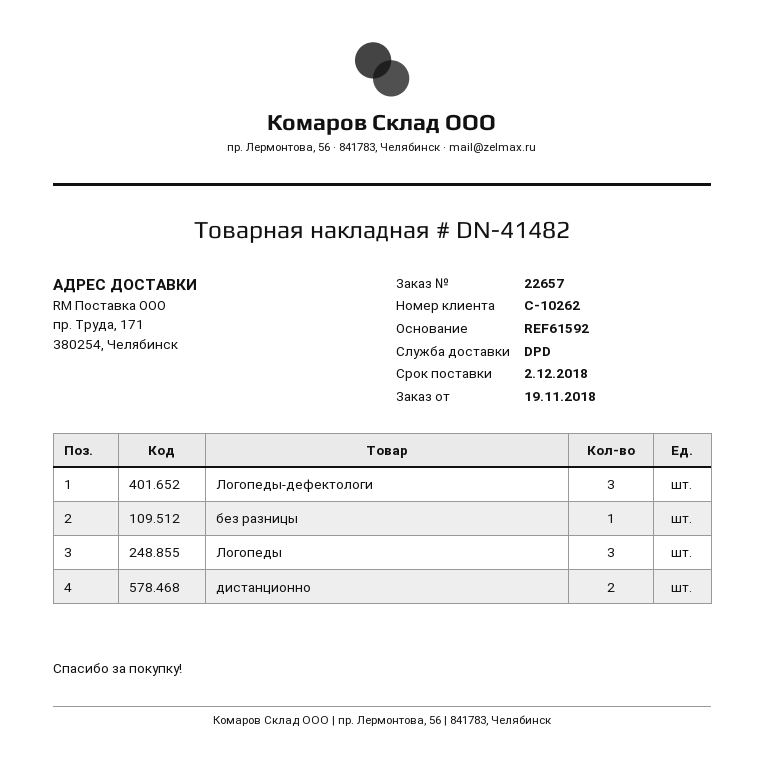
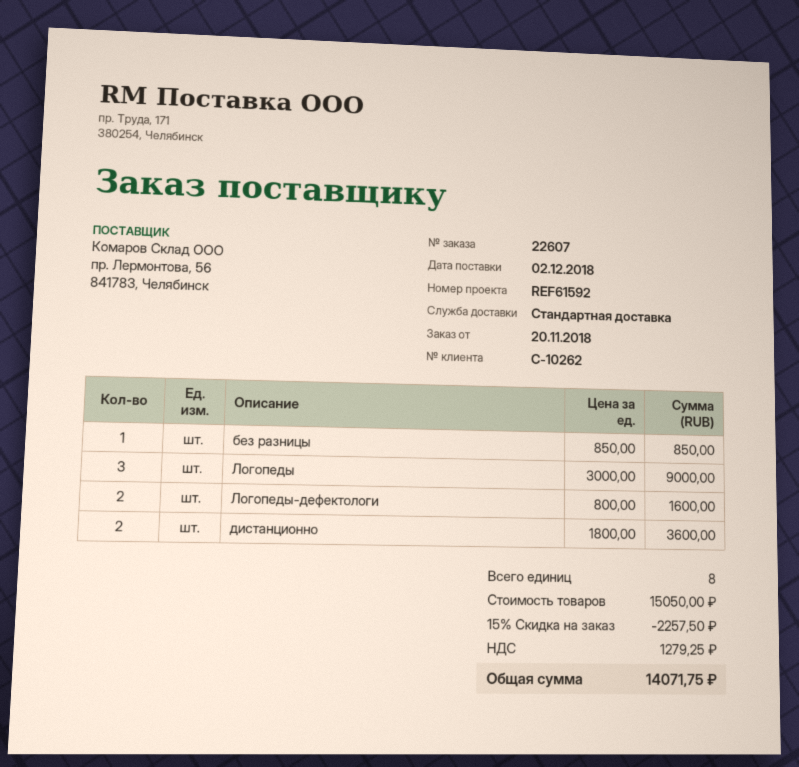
order number: 22657 -> 22607
order date: 2018-11-19 -> 2018-11-20
shipping method: DPD -> standard
Логопеды-дефектологи: 3 -> 2

